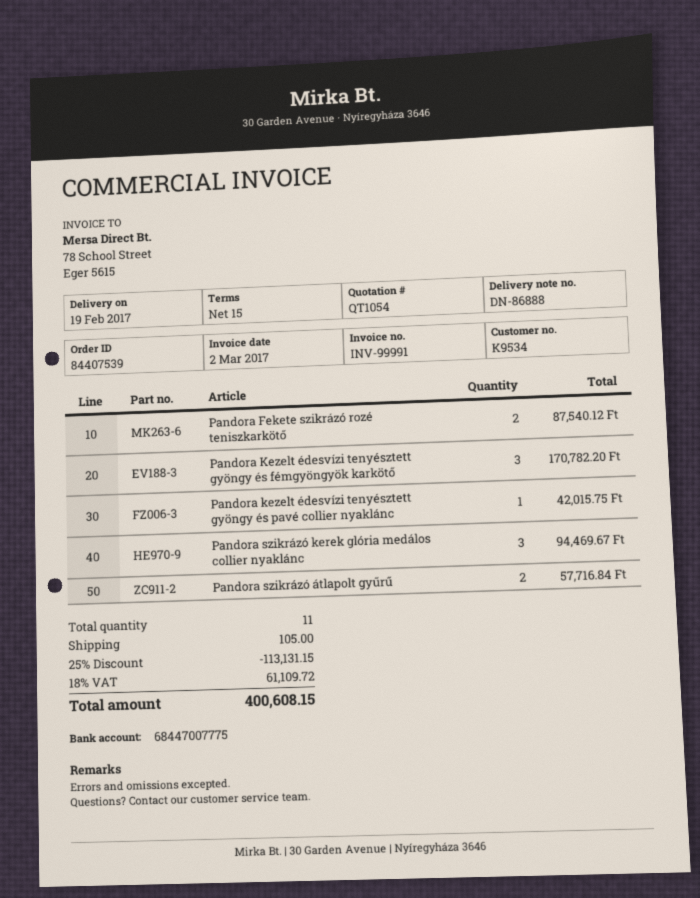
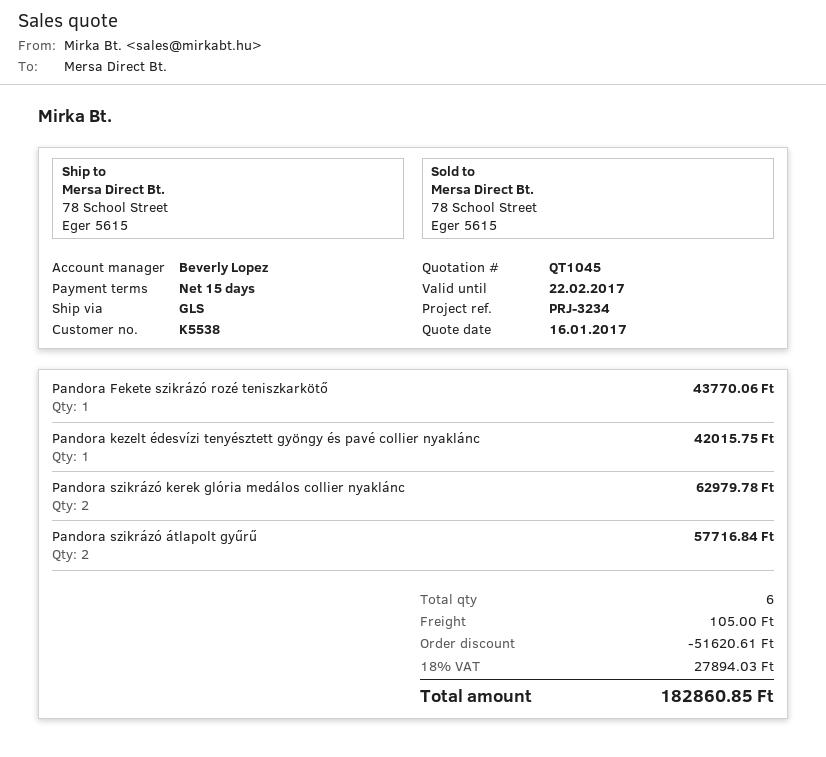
quote number: QT1054 -> QT1045
customer number: K9534 -> K5538
Pandora Fekete szikrázó rozé teniszkarkötő: 2 for 87540.12 -> 1 for 43770.06
Pandora Kezelt édesvízi tenyésztett gyöngy és fémgyöngyök karkötő: 3 for 170782.20 -> none
Pandora szikrázó kerek glória medálos collier nyaklánc: 3 for 94469.67 -> 2 for 62979.78
total quantity: 11 -> 6
discount: 113131.15 -> 51620.61
tax: 18% = 61109.72 -> 18% = 27894.03
total: 400608.15 -> 182860.85

